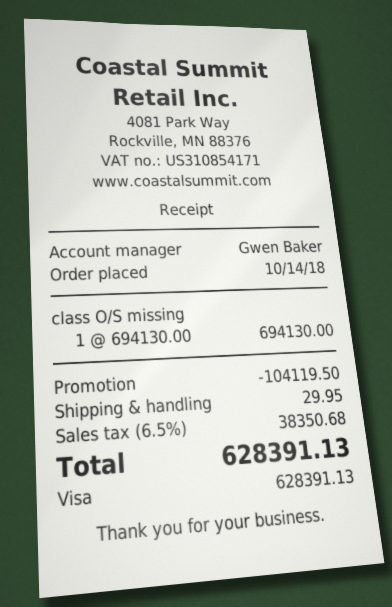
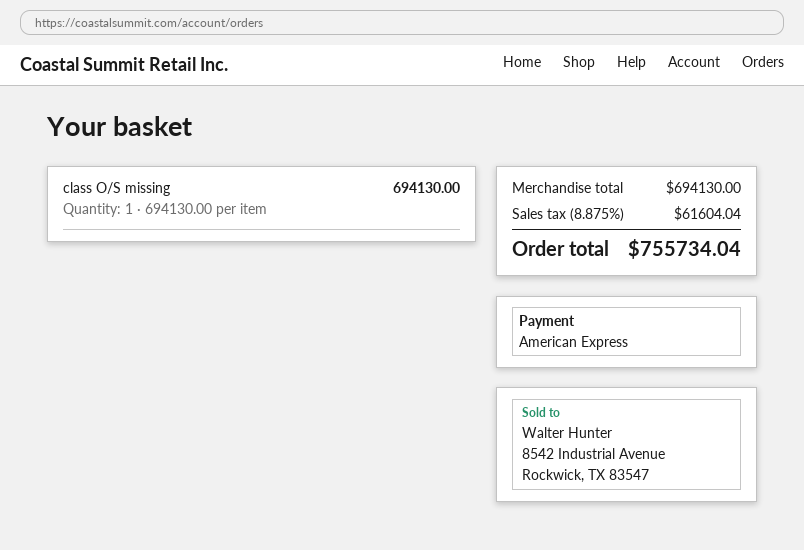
payment method: Visa -> American Express
discount: 104119.50 -> none
shipping: 29.95 -> none
tax: 6.5% = 38350.68 -> 8.875% = 61604.04
total: 628391.13 -> 755734.04

